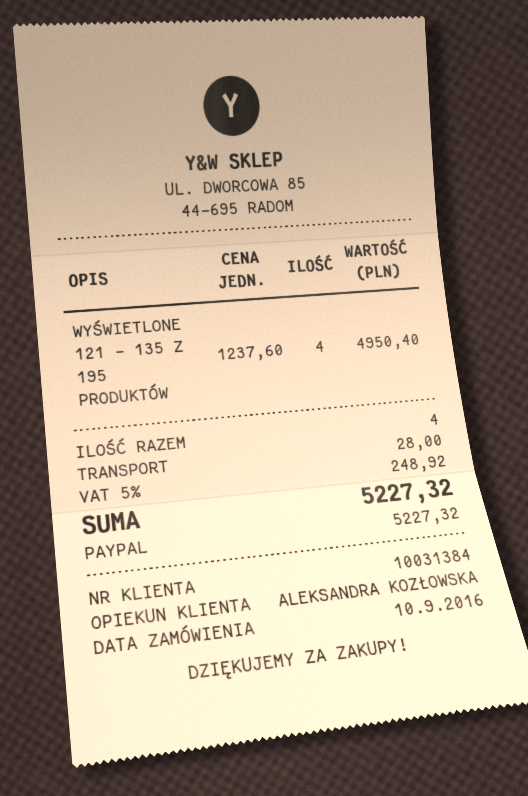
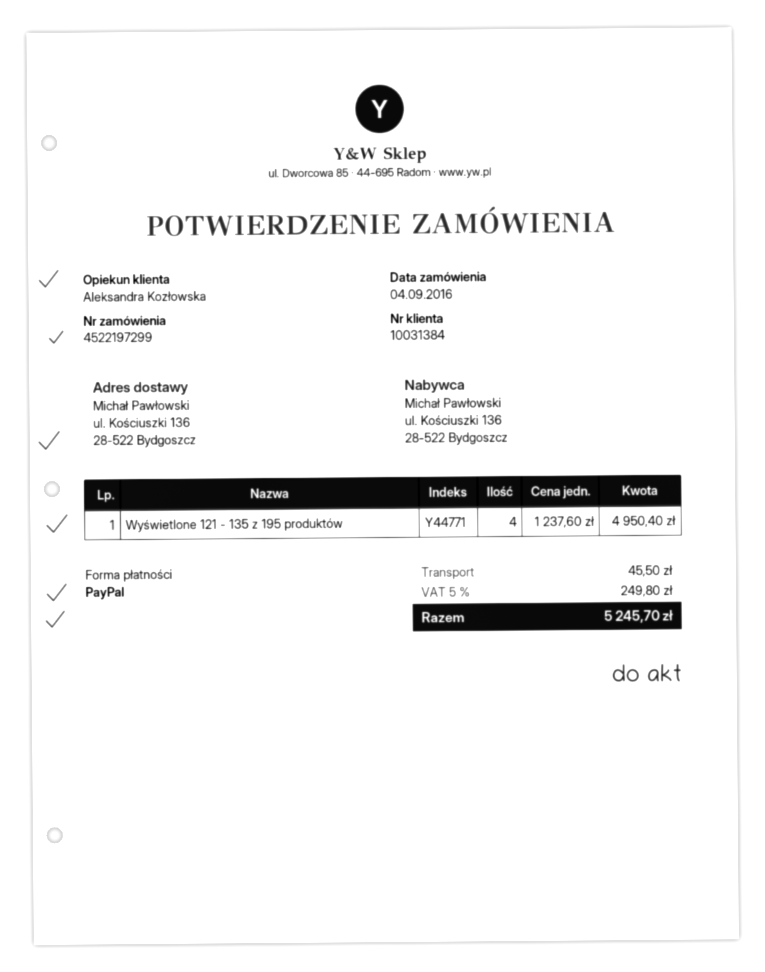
order date: 2016-09-10 -> 2016-09-04
shipping: 28.00 -> 45.50
tax: 5% = 248.92 -> 5% = 249.80
total: 5227.32 -> 5245.70

